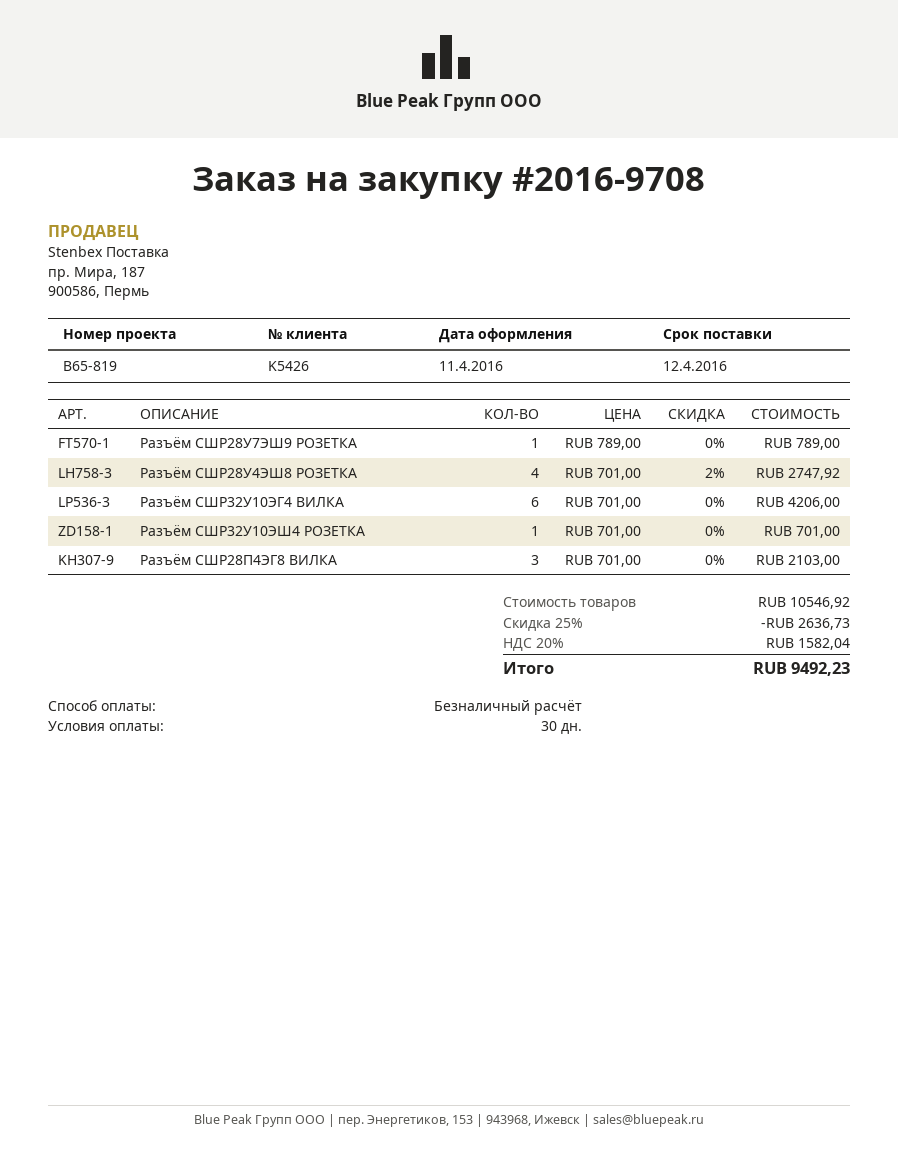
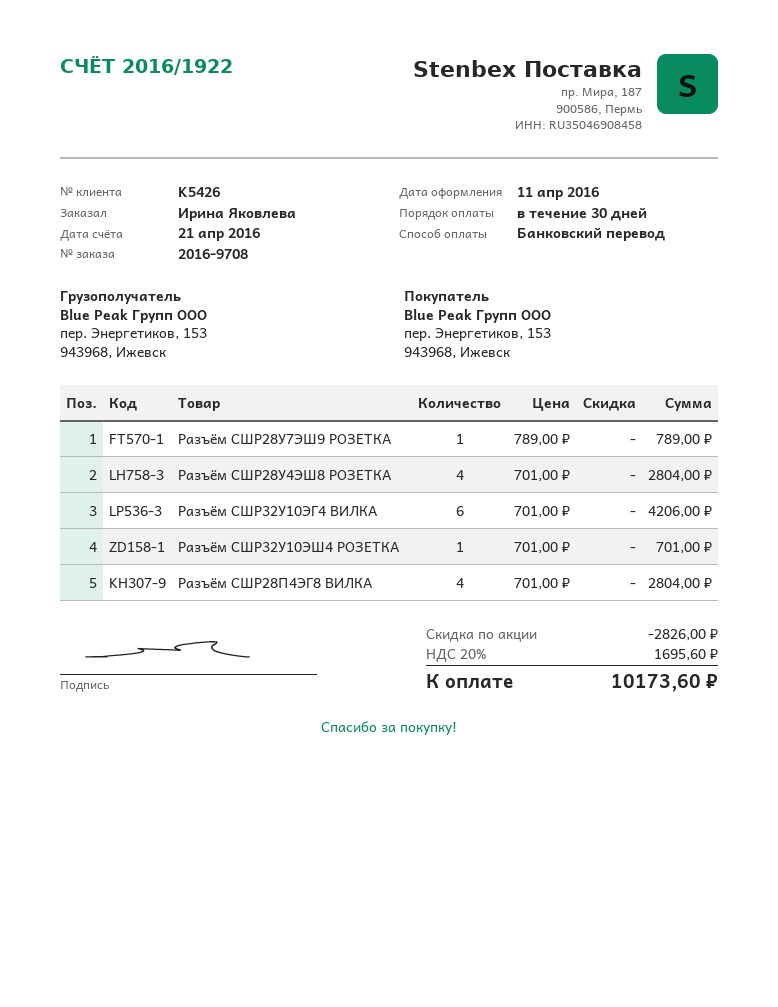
Разъём СШР28У4ЭШ8 РОЗЕТКА: 4 x 701.00 - 2% = 2747.92 -> 4 x 701.00 = 2804.00
Разъём СШР28П4ЭГ8 ВИЛКА: 3 x 701.00 = 2103.00 -> 4 x 701.00 = 2804.00
discount: 2636.73 -> 2826.00
tax: 20% = 1582.04 -> 20% = 1695.60
total: 9492.23 -> 10173.60

